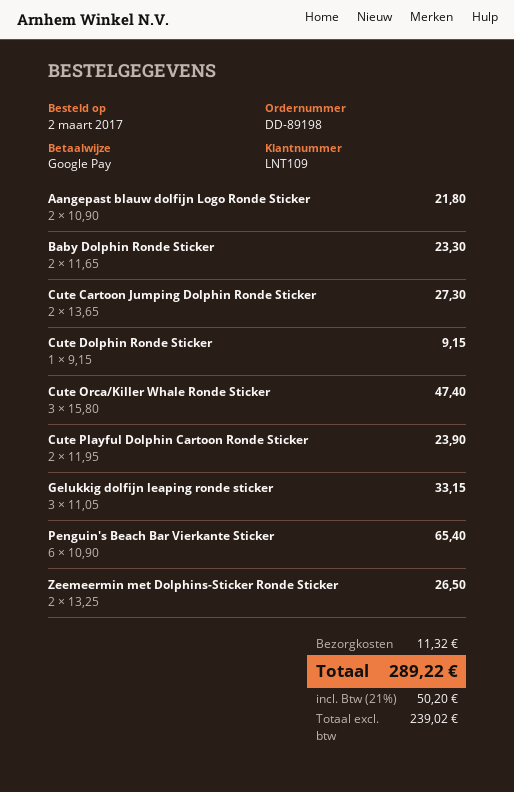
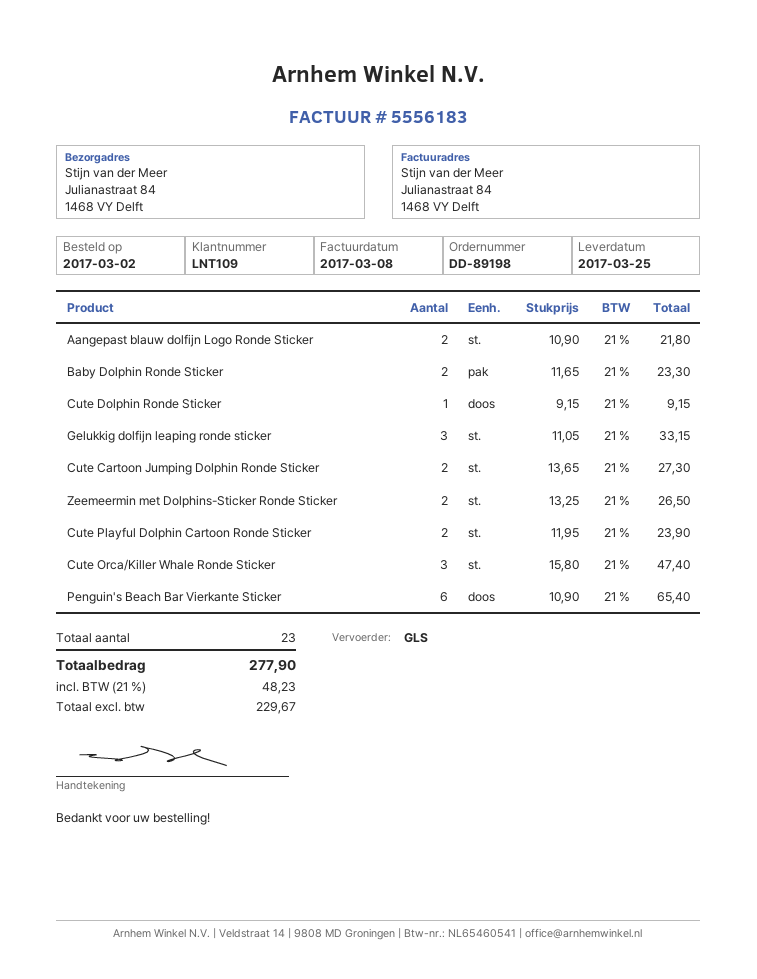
shipping: 11.32 -> none
net: 239.02 -> 229.67
tax: 21% = 50.20 -> 21% = 48.23
total: 289.22 -> 277.90

